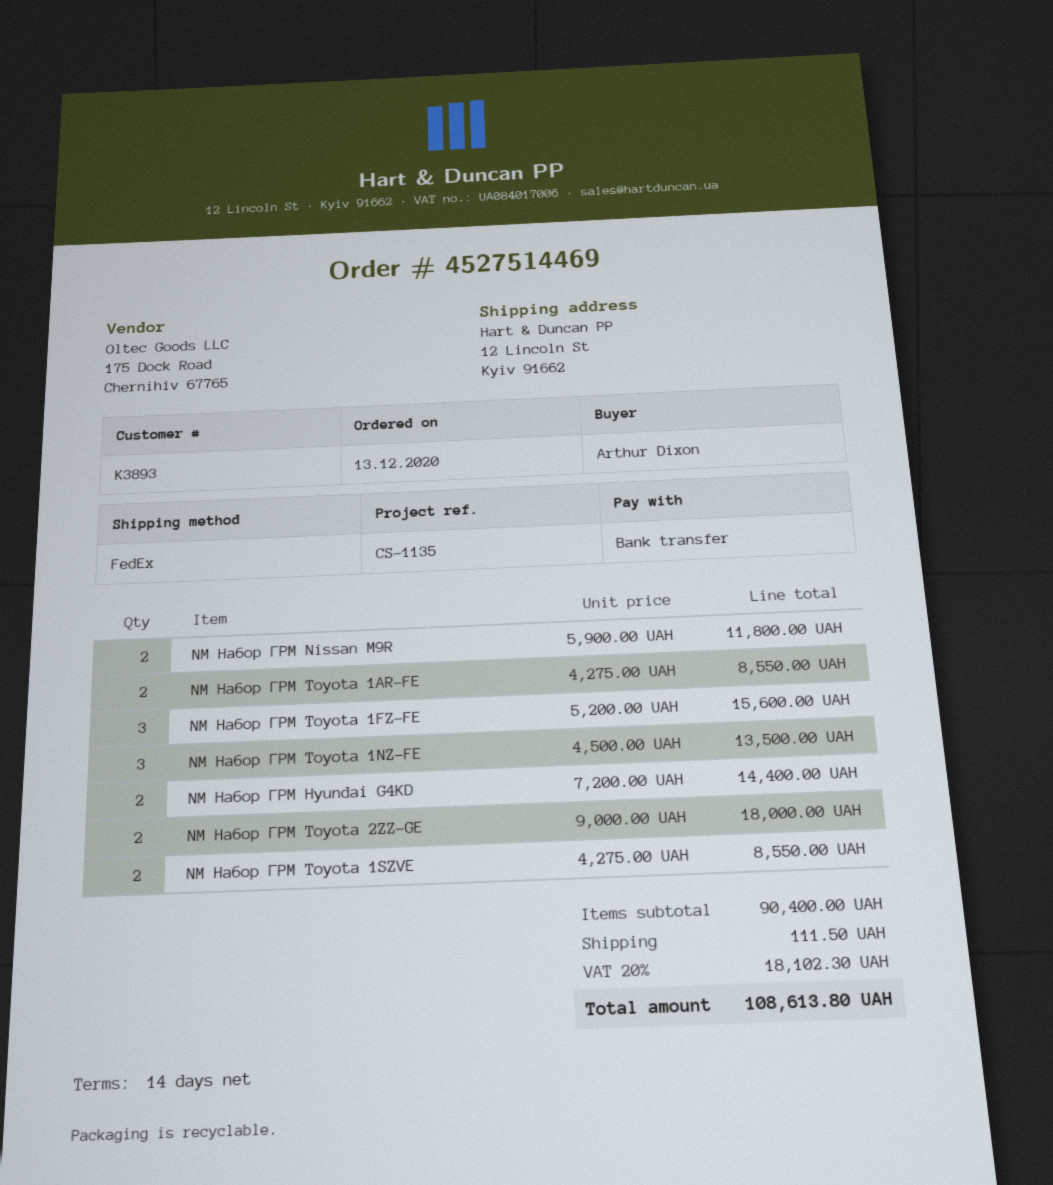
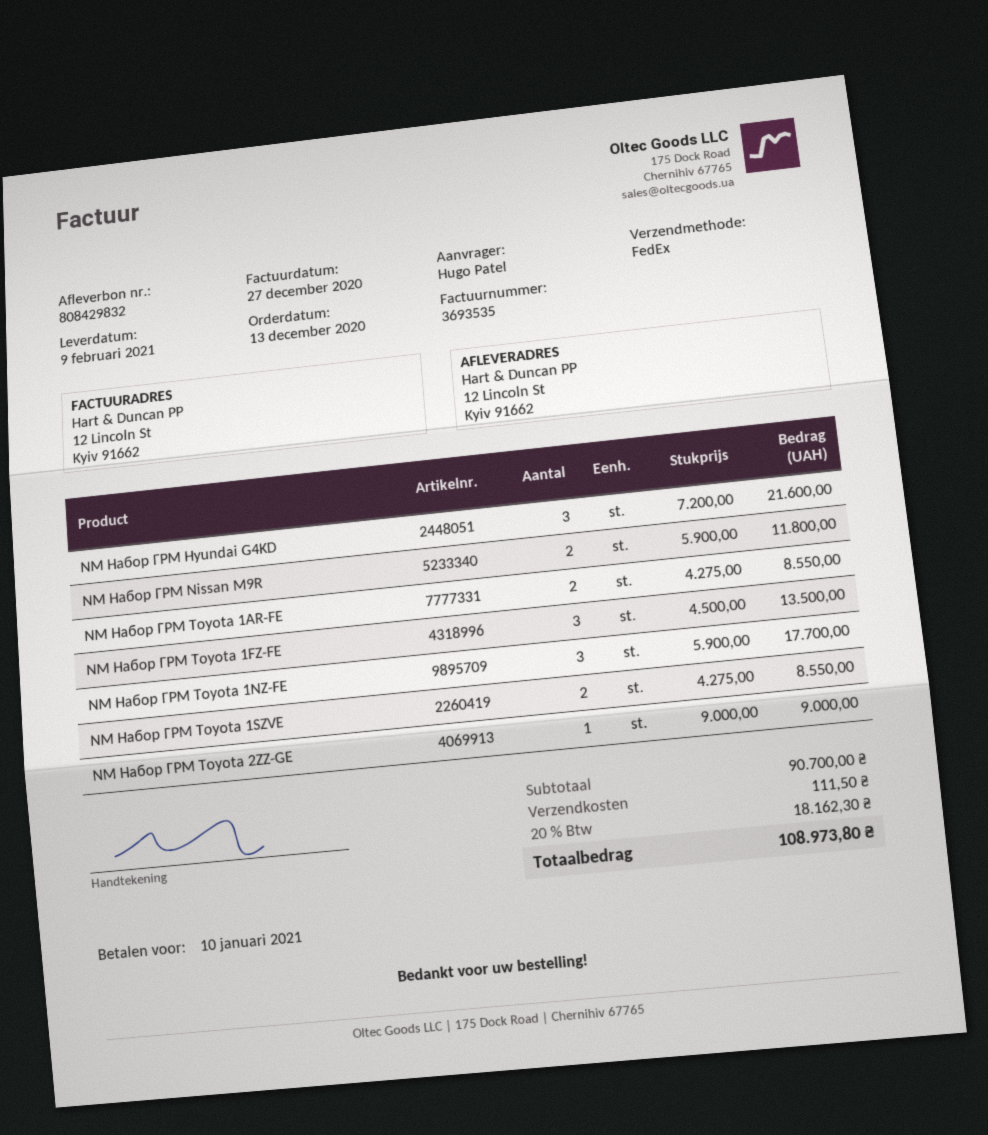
ordered by: Arthur Dixon -> Hugo Patel
NM Набор ГРМ Toyota 1FZ-FE: 3 x 5200.00 = 15600.00 -> 3 x 4500.00 = 13500.00
NM Набор ГРМ Toyota 1NZ-FE: 3 x 4500.00 = 13500.00 -> 3 x 5900.00 = 17700.00
NM Набор ГРМ Hyundai G4KD: 2 x 7200.00 = 14400.00 -> 3 x 7200.00 = 21600.00
NM Набор ГРМ Toyota 2ZZ-GE: 2 x 9000.00 = 18000.00 -> 1 x 9000.00 = 9000.00
subtotal: 90400.00 -> 90700.00
tax: 20% = 18102.30 -> 20% = 18162.30
total: 108613.80 -> 108973.80

